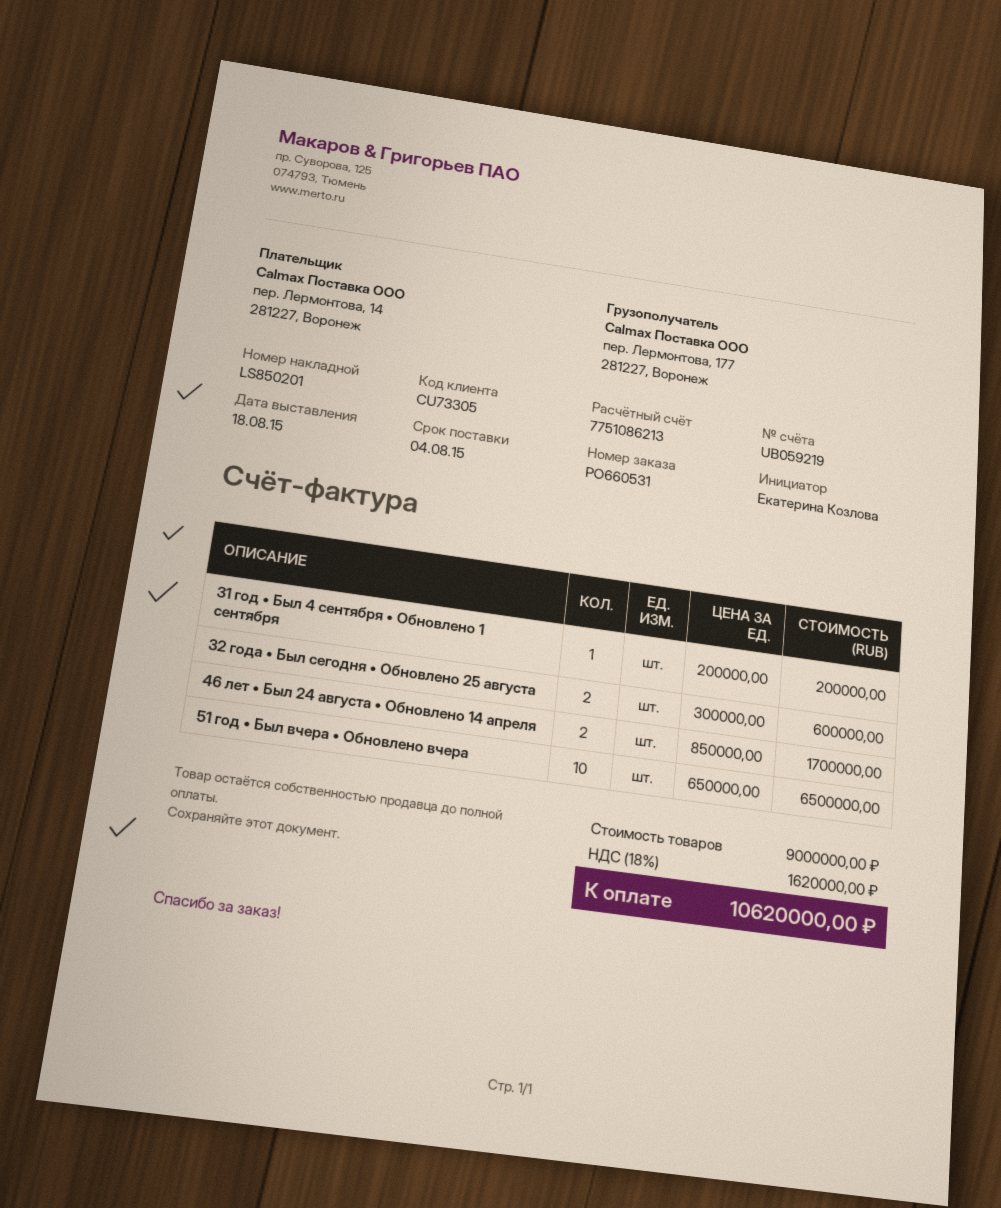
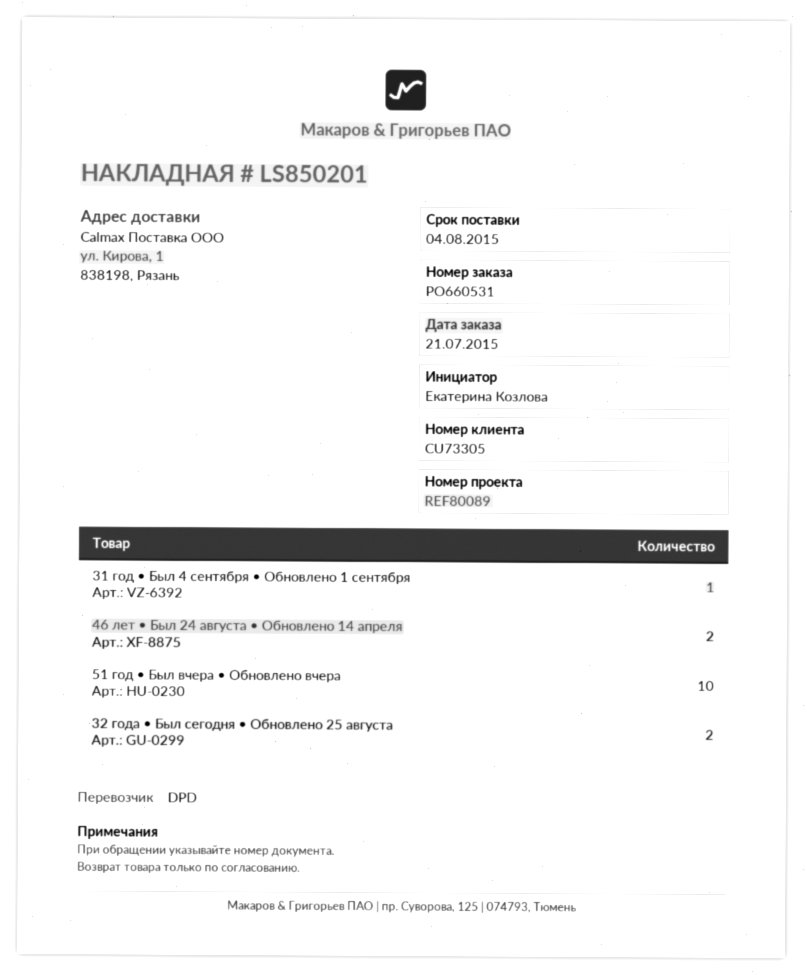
ship to: пер. Лермонтова, 177, 281227, Воронеж -> ул. Кирова, 1, 838198, Рязань

